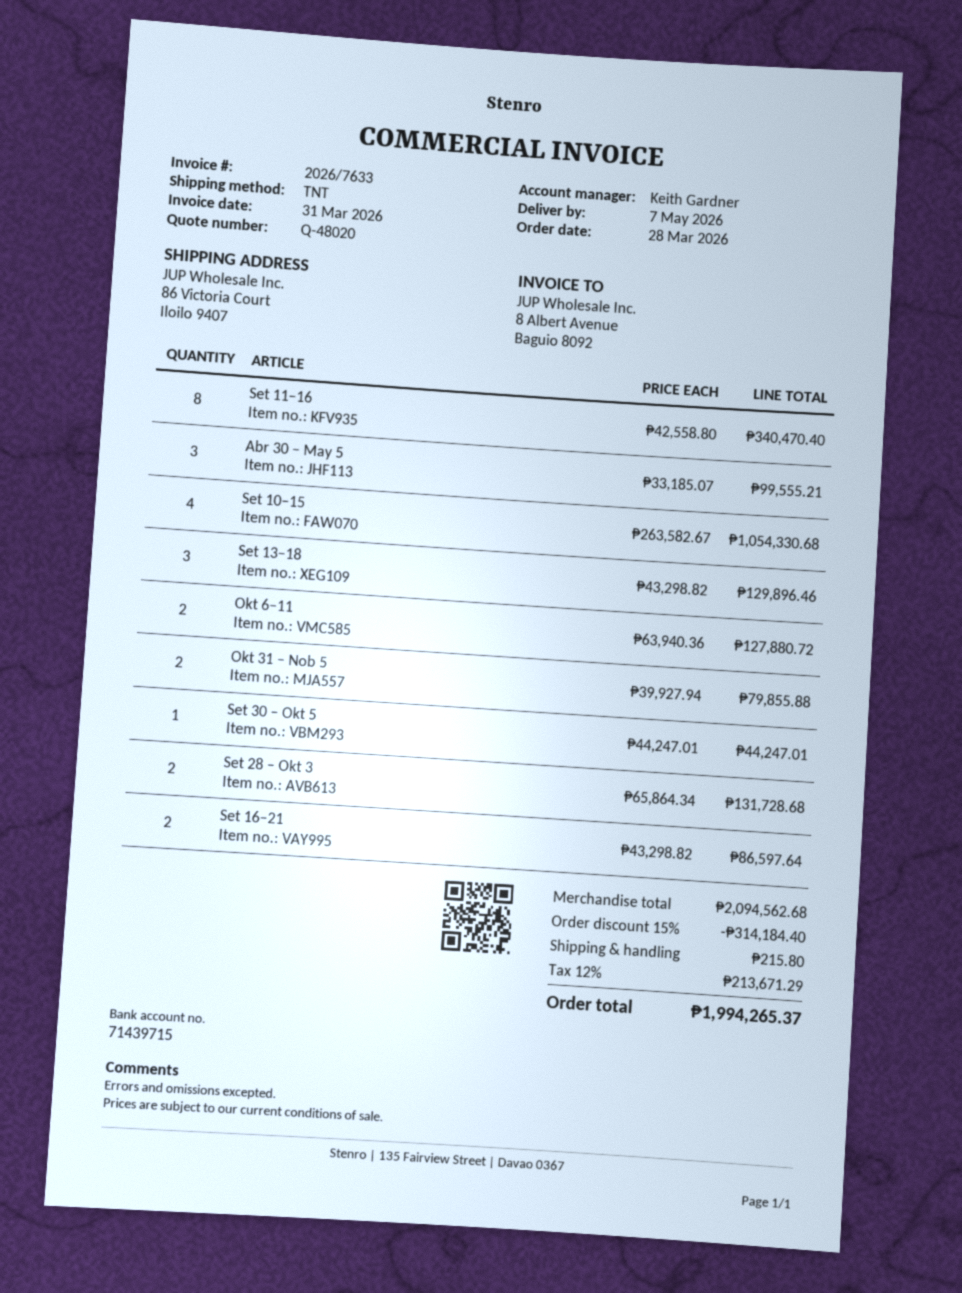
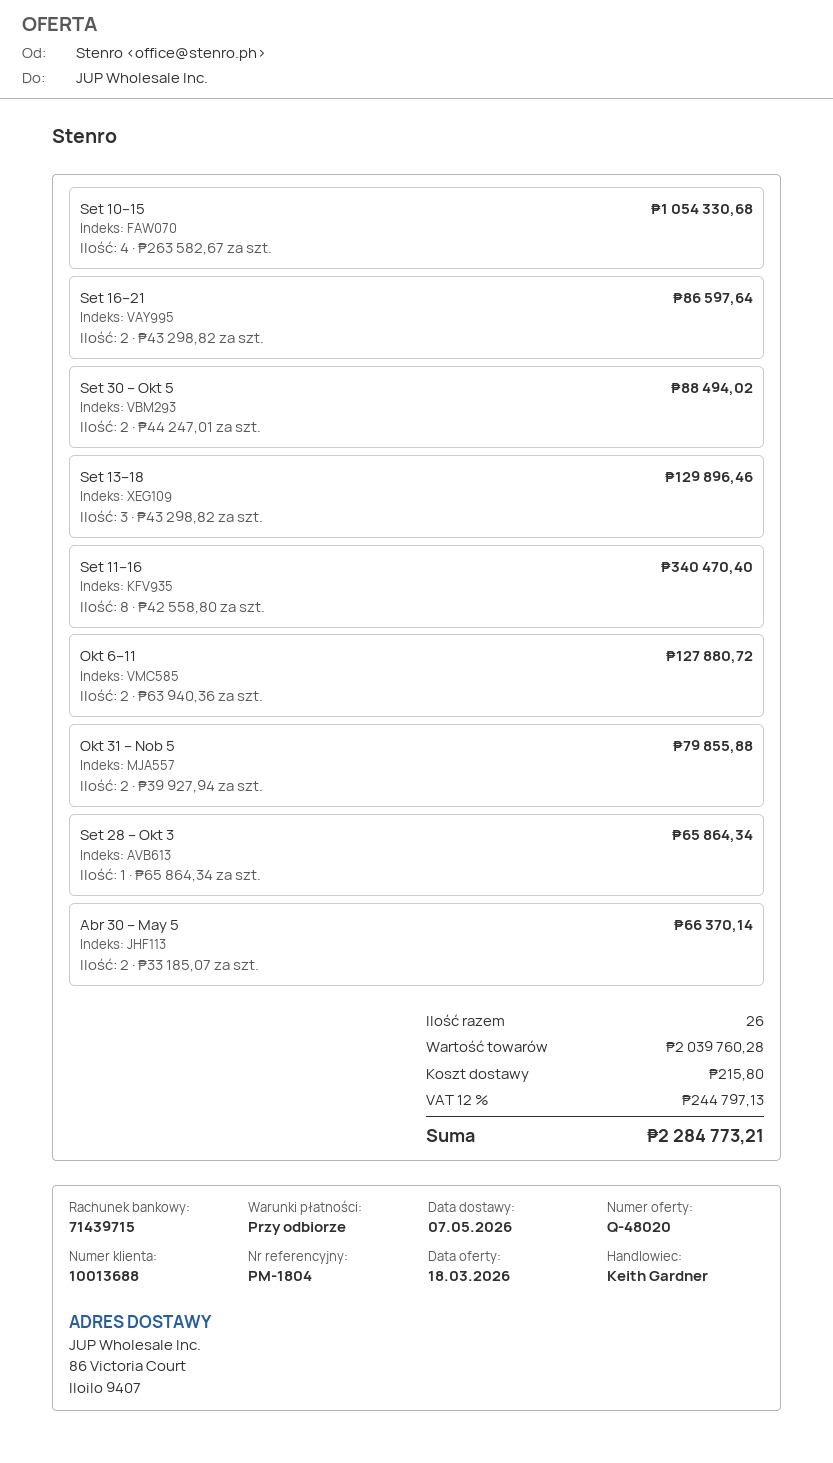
Abr 30 – May 5: 3 x 33185.07 = 99555.21 -> 2 x 33185.07 = 66370.14
Set 30 – Okt 5: 1 x 44247.01 = 44247.01 -> 2 x 44247.01 = 88494.02
Set 28 – Okt 3: 2 x 65864.34 = 131728.68 -> 1 x 65864.34 = 65864.34
subtotal: 2094562.68 -> 2039760.28
discount: 15% = 314184.40 -> none
tax: 12% = 213671.29 -> 12% = 244797.13
total: 1994265.37 -> 2284773.21

